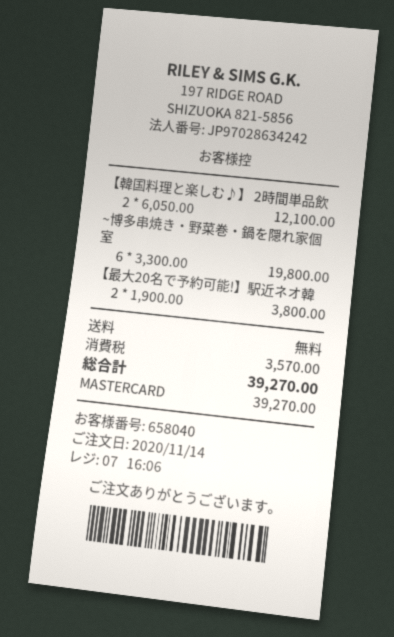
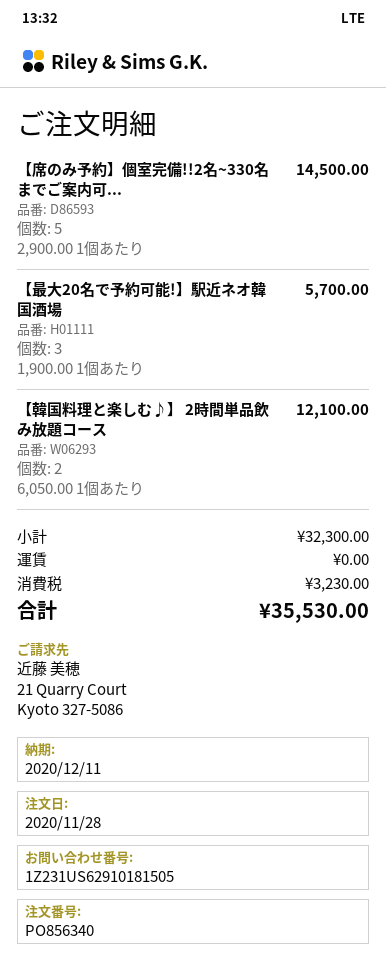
order date: 2020-11-14 -> 2020-11-28
~博多串焼き・野菜巻・鍋を隠れ家個室: 6 x 3300.00 = 19800.00 -> none
【最大20名で予約可能!】駅近ネオ韓: 2 x 1900.00 = 3800.00 -> 3 x 1900.00 = 5700.00
【席のみ予約】個室完備!!2名~330名までご案内可...: none -> 5 x 2900.00 = 14500.00
tax: 3570.00 -> 3230.00
total: 39270.00 -> 35530.00

